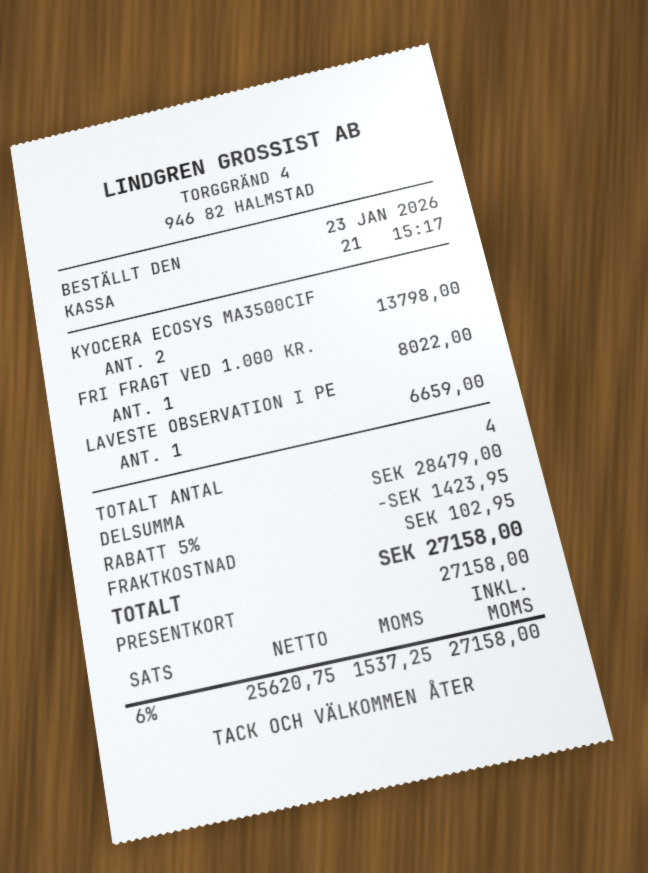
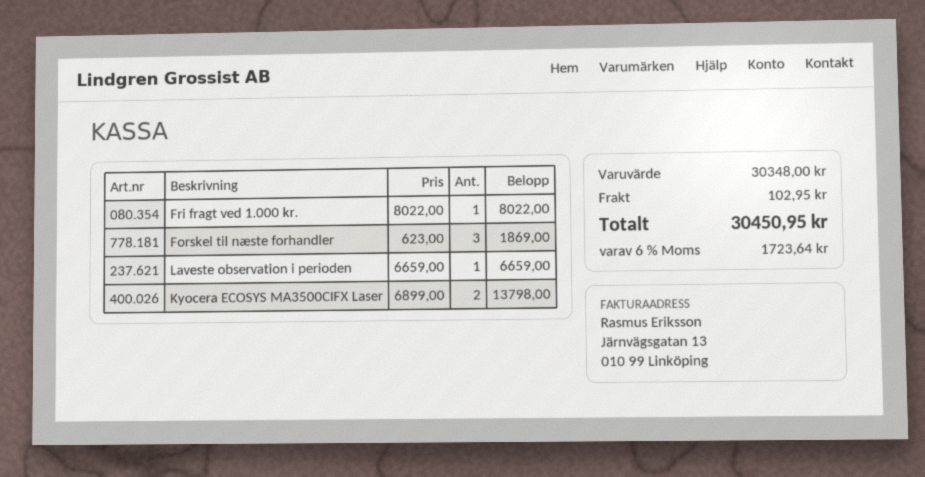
Forskel til næste forhandler: none -> 3 for 1869.00
subtotal: 28479.00 -> 30348.00
discount: 5% = 1423.95 -> none
tax: 6% = 1537.25 -> 6% = 1723.64
total: 27158.00 -> 30450.95

